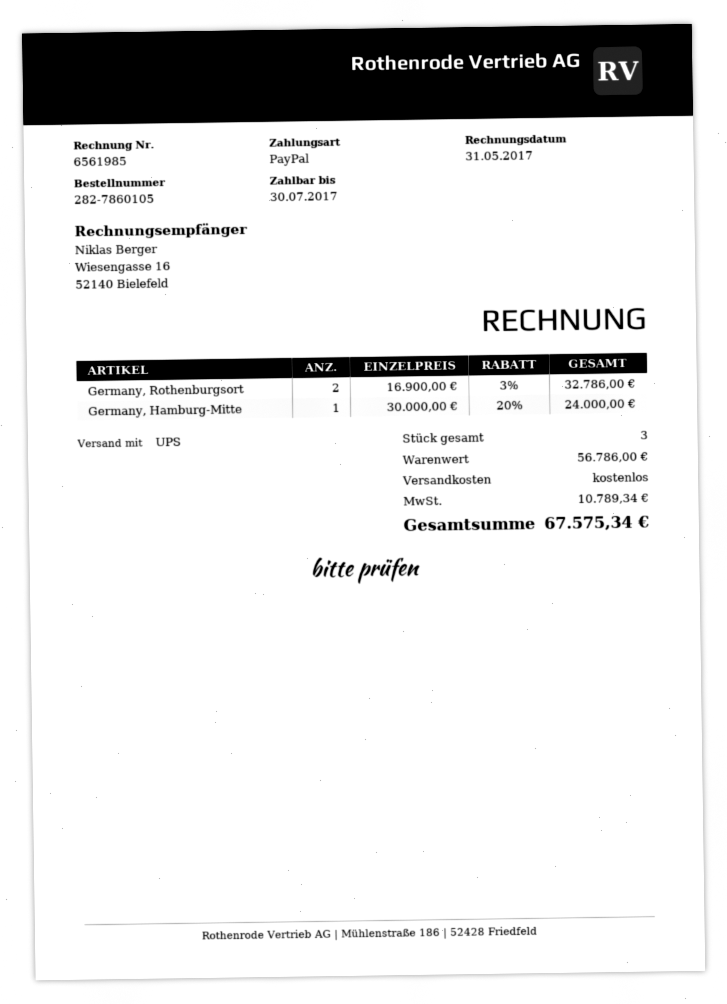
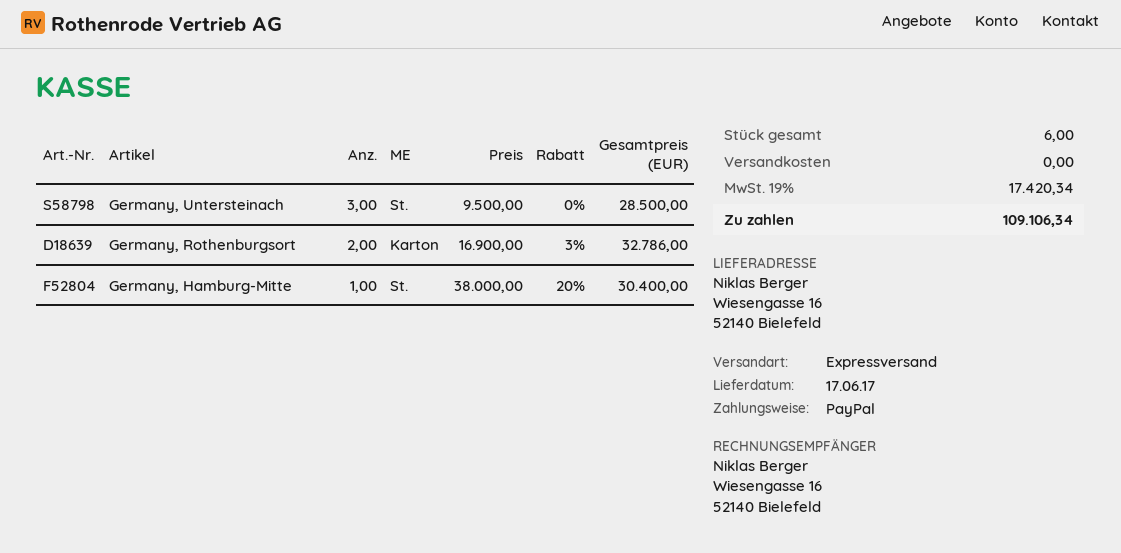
shipping method: UPS -> express
Germany, Hamburg-Mitte: 1 x 30000.00 - 20% = 24000.00 -> 1 x 38000.00 - 20% = 30400.00
Germany, Untersteinach: none -> 3 x 9500.00 = 28500.00
total quantity: 3 -> 6
tax: 10789.34 -> 17420.34
total: 67575.34 -> 109106.34

